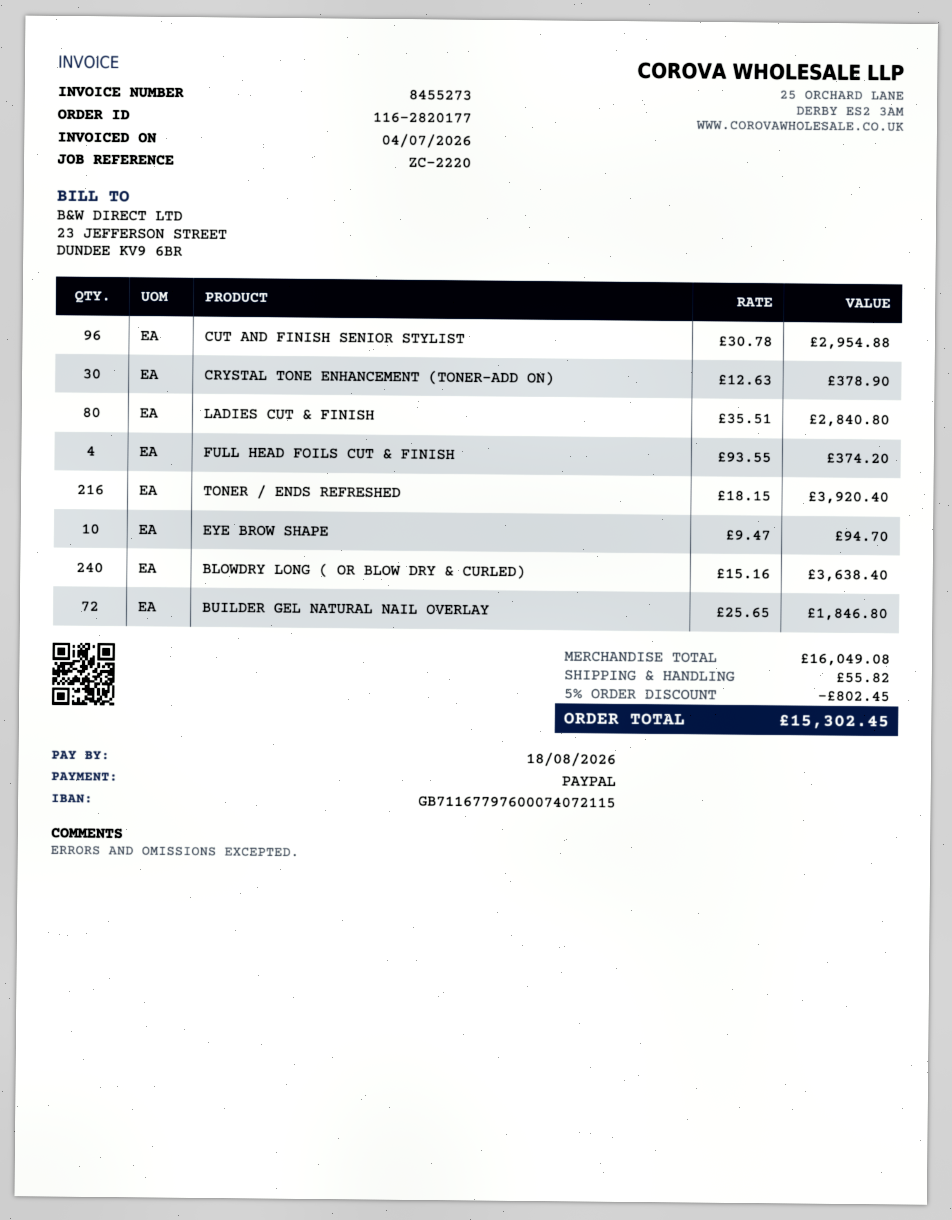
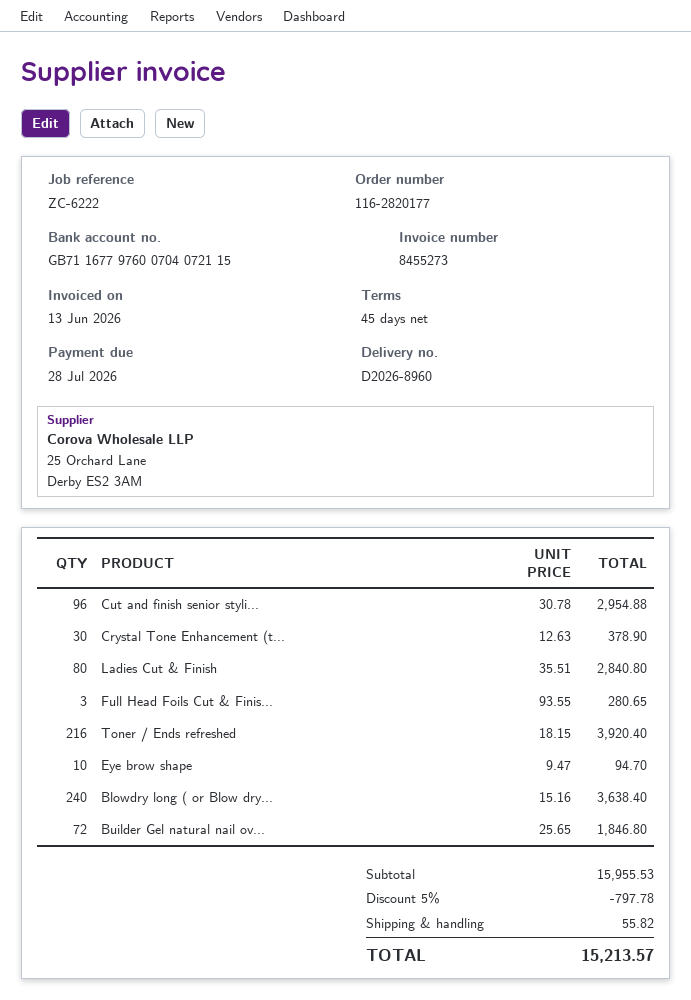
invoice date: 2026-07-04 -> 2026-06-13
due date: 2026-08-18 -> 2026-07-28
reference: ZC-2220 -> ZC-6222
bank account: GB71167797600074072115 -> GB71167797600704072115
FULL HEAD FOILS CUT & FINISH: 4 x 93.55 = 374.20 -> 3 x 93.55 = 280.65
subtotal: 16049.08 -> 15955.53
discount: 5% = 802.45 -> 5% = 797.78
total: 15302.45 -> 15213.57

